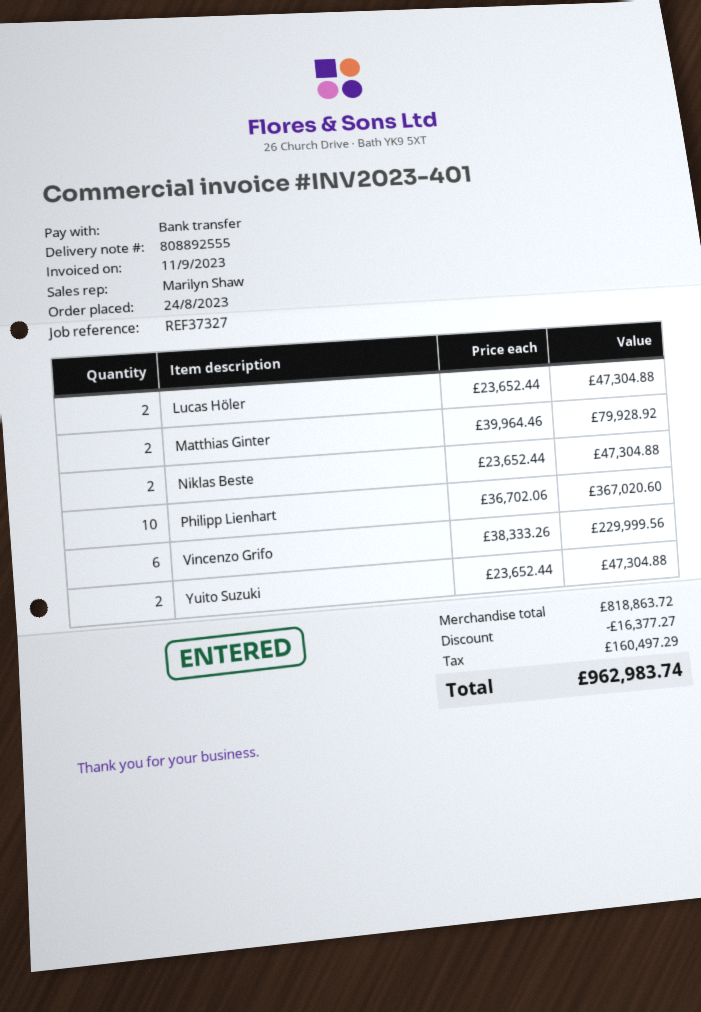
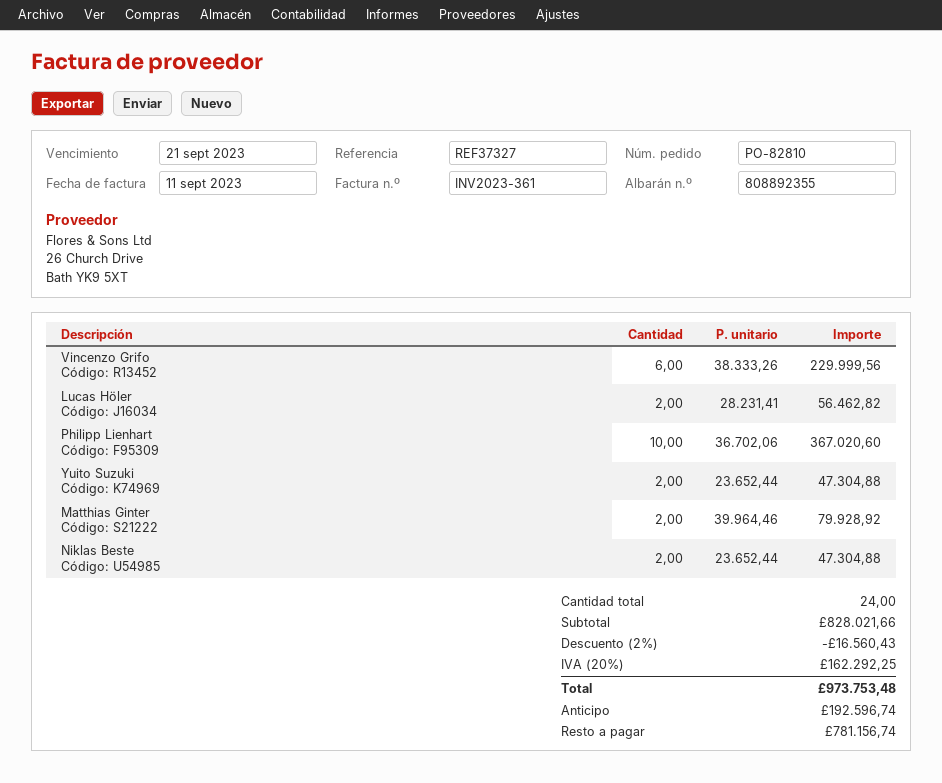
delivery note number: 808892555 -> 808892355
invoice number: INV2023-401 -> INV2023-361
Lucas Höler: 2 x 23652.44 = 47304.88 -> 2 x 28231.41 = 56462.82
subtotal: 818863.72 -> 828021.66
discount: 16377.27 -> 16560.43
tax: 160497.29 -> 162292.25
total: 962983.74 -> 973753.48

